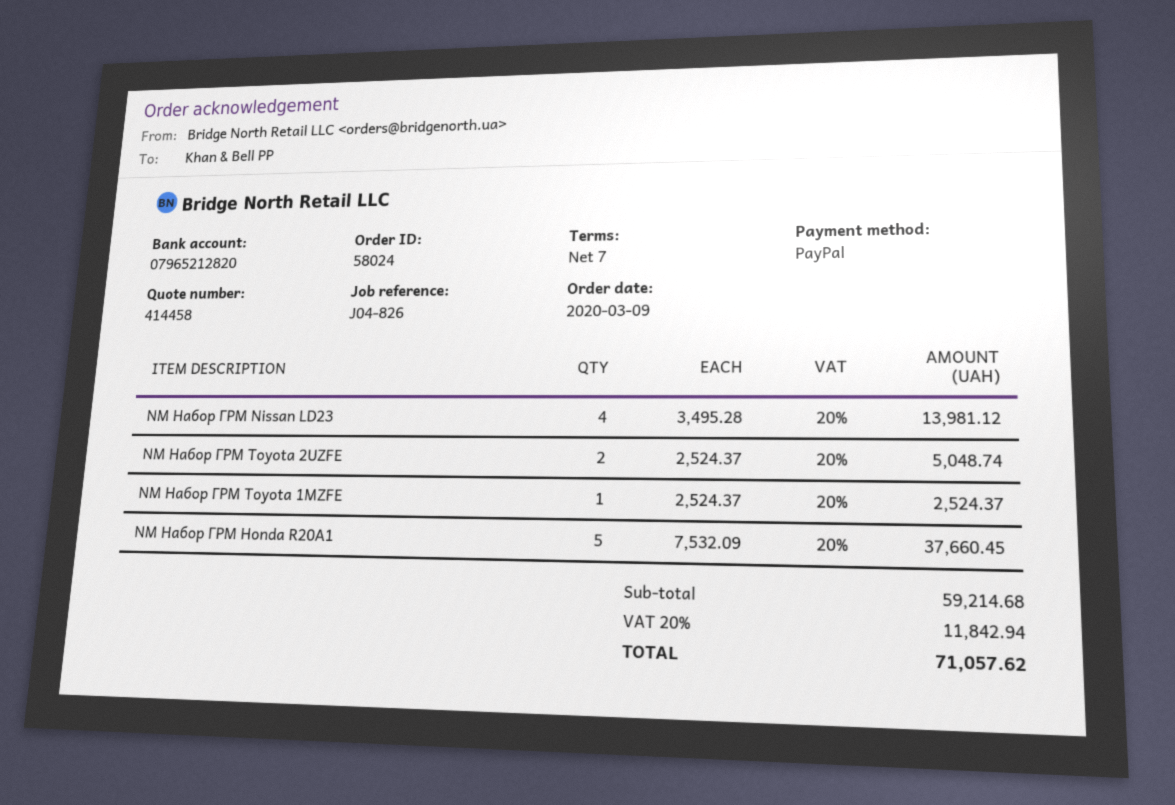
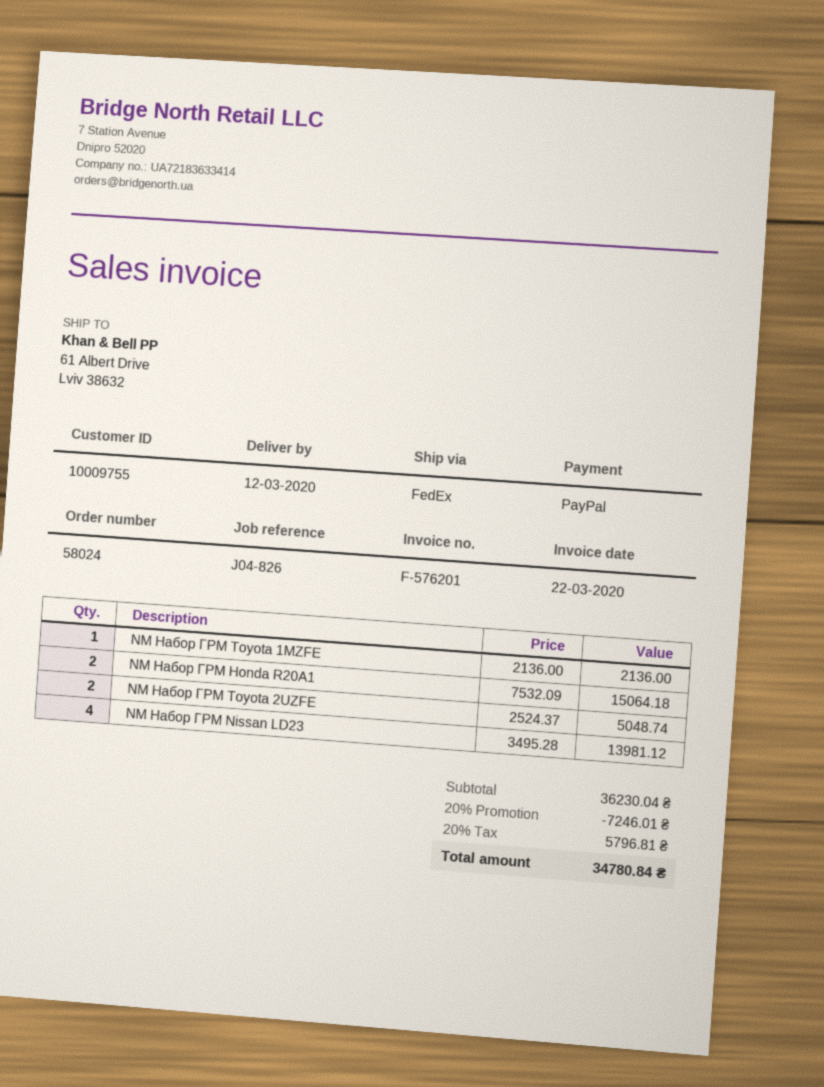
NM Набор ГРМ Toyota 1MZFE: 1 x 2524.37 = 2524.37 -> 1 x 2136.00 = 2136.00
NM Набор ГРМ Honda R20A1: 5 x 7532.09 = 37660.45 -> 2 x 7532.09 = 15064.18
subtotal: 59214.68 -> 36230.04
discount: none -> 20% = 7246.01
tax: 20% = 11842.94 -> 20% = 5796.81
total: 71057.62 -> 34780.84

